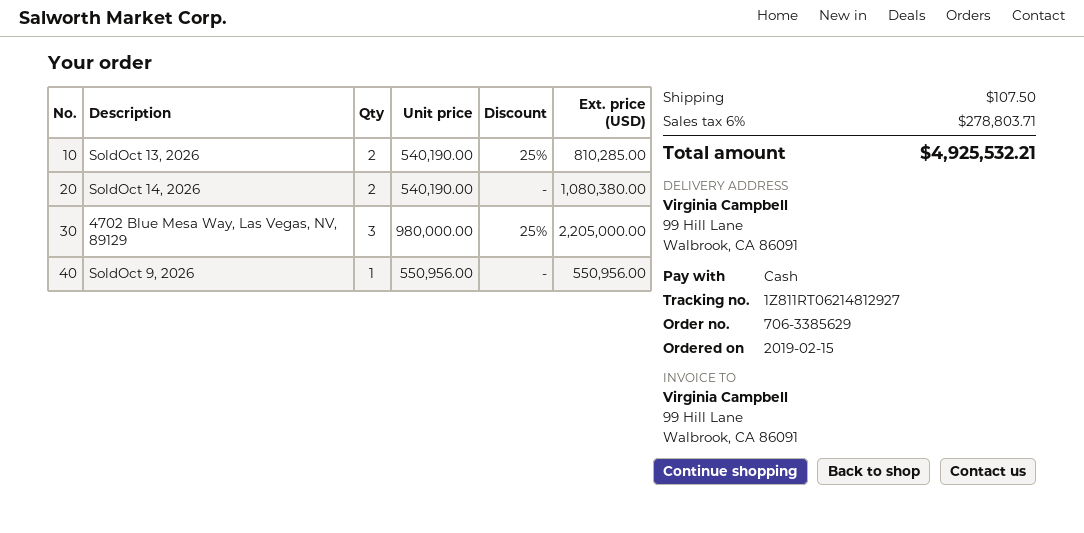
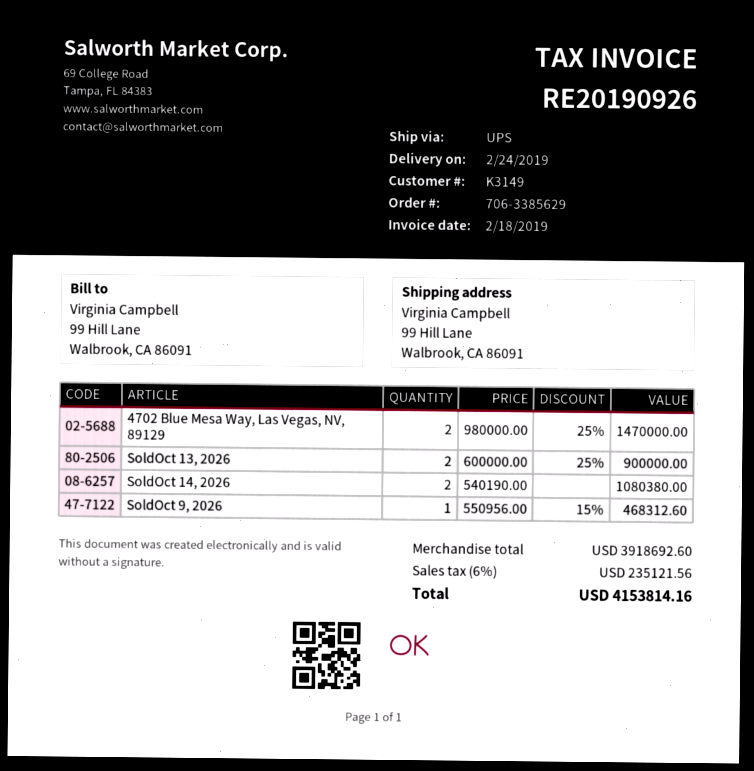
SoldOct 13, 2026: 2 x 540190.00 - 25% = 810285.00 -> 2 x 600000.00 - 25% = 900000.00
4702 Blue Mesa Way, Las Vegas, NV, 89129: 3 x 980000.00 - 25% = 2205000.00 -> 2 x 980000.00 - 25% = 1470000.00
SoldOct 9, 2026: 1 x 550956.00 = 550956.00 -> 1 x 550956.00 - 15% = 468312.60
shipping: 107.50 -> none
tax: 6% = 278803.71 -> 6% = 235121.56
total: 4925532.21 -> 4153814.16

